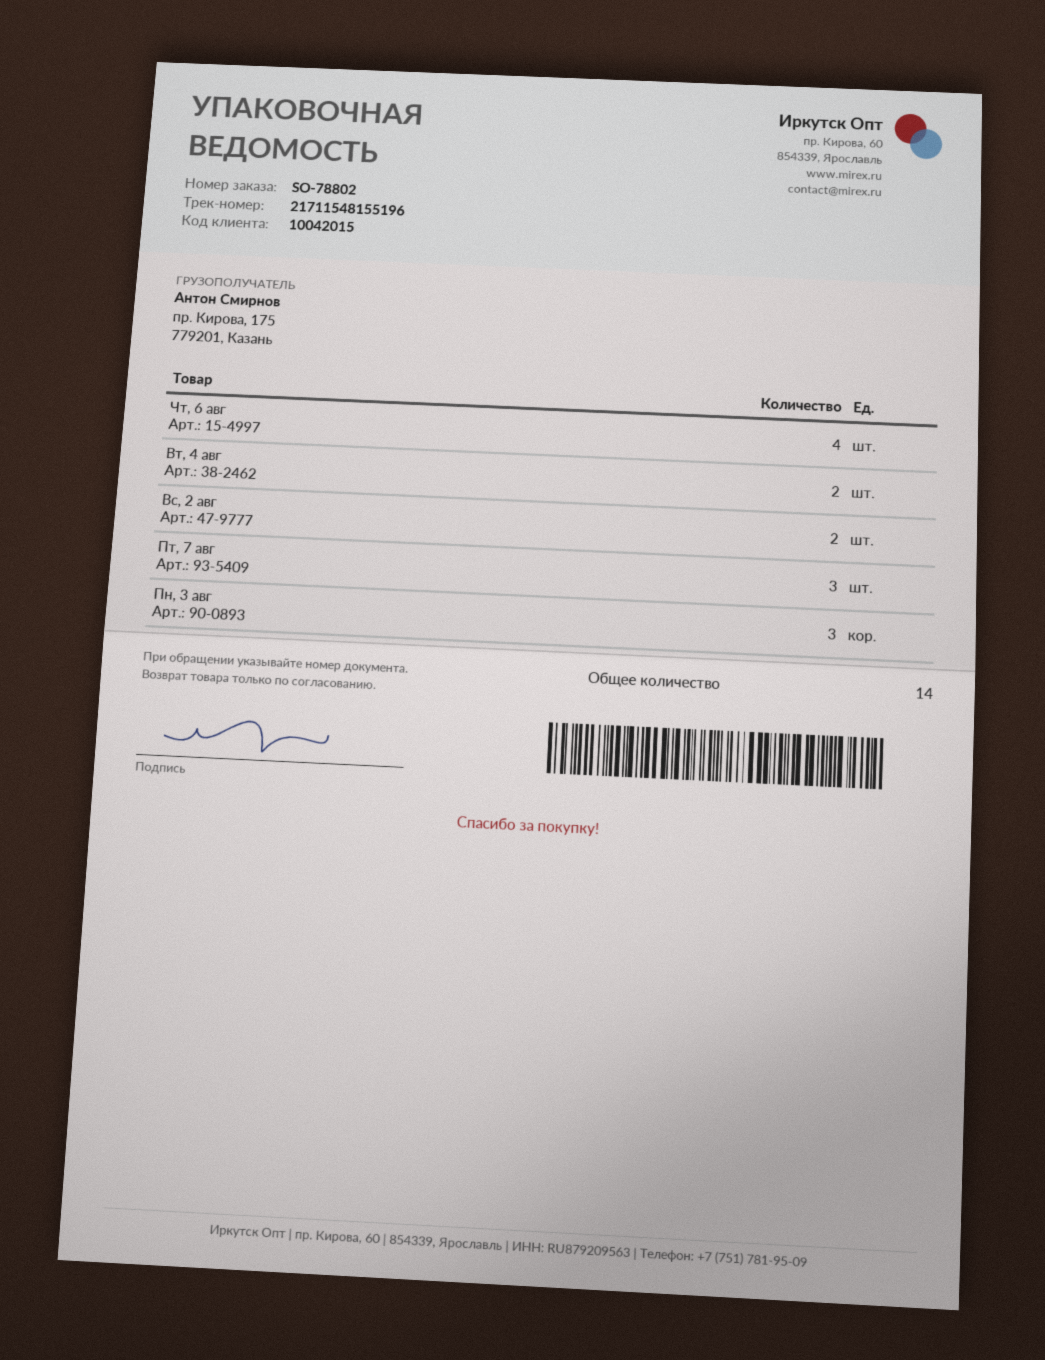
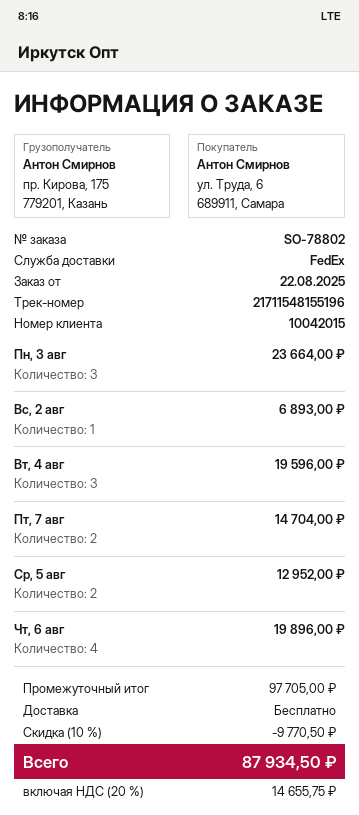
Вт, 4 авг: 2 -> 3
Вс, 2 авг: 2 -> 1
Пт, 7 авг: 3 -> 2
Ср, 5 авг: none -> 2

